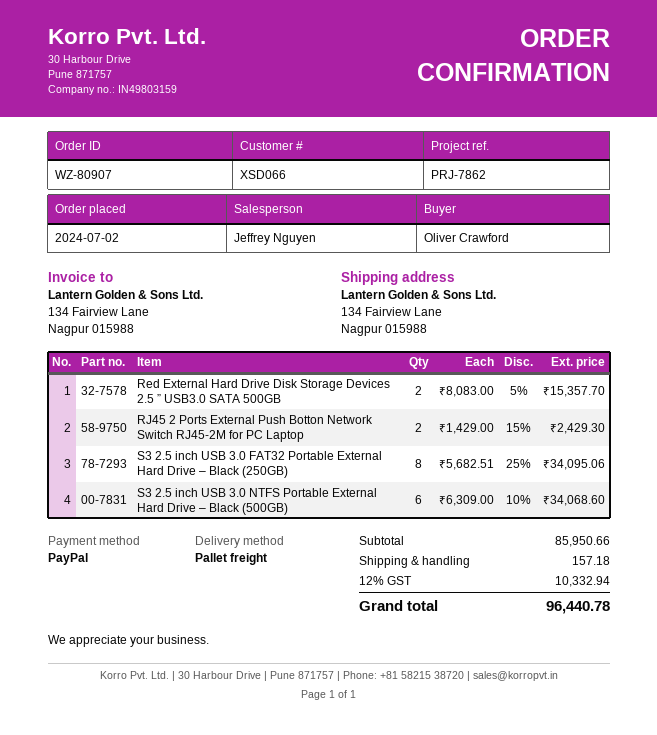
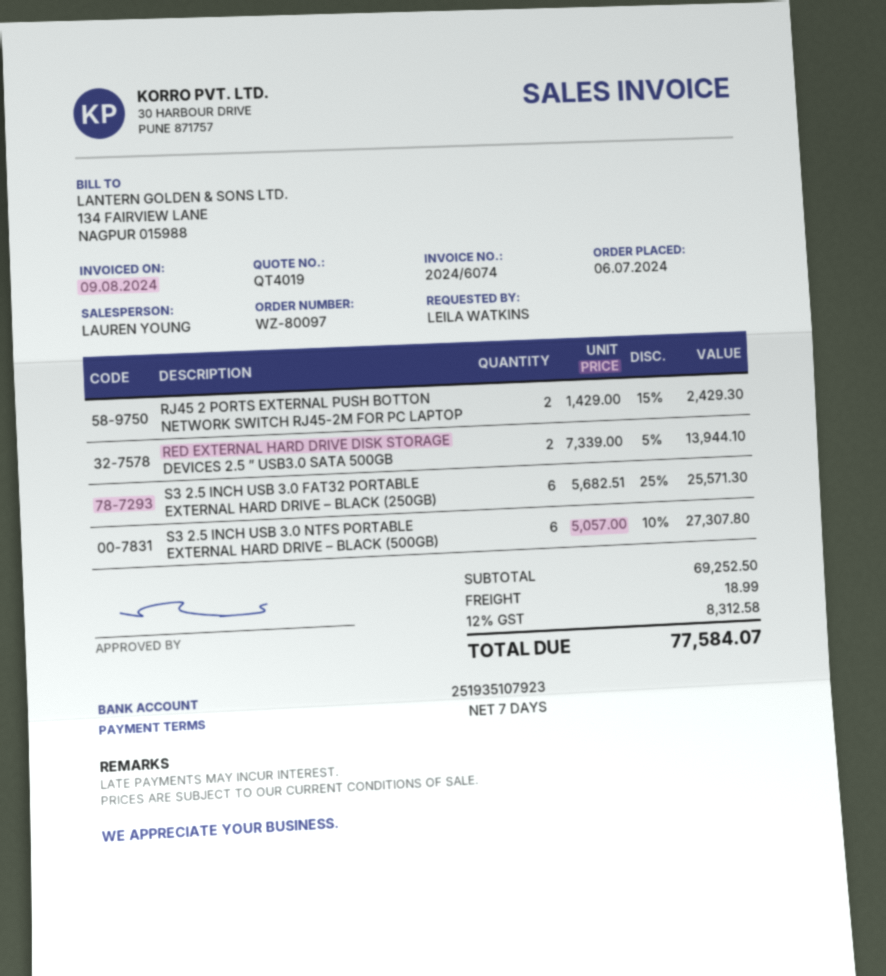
order number: WZ-80907 -> WZ-80097
order date: 2024-07-02 -> 2024-07-06
ordered by: Oliver Crawford -> LEILA WATKINS
sales rep: Jeffrey Nguyen -> LAUREN YOUNG
Red External Hard Drive Disk Storage Devices 2.5 ” USB3.0 SATA 500GB: 2 x 8083.00 - 5% = 15357.70 -> 2 x 7339.00 - 5% = 13944.10
S3 2.5 inch USB 3.0 FAT32 Portable External Hard Drive – Black (250GB): 8 x 5682.51 - 25% = 34095.06 -> 6 x 5682.51 - 25% = 25571.30
S3 2.5 inch USB 3.0 NTFS Portable External Hard Drive – Black (500GB): 6 x 6309.00 - 10% = 34068.60 -> 6 x 5057.00 - 10% = 27307.80
subtotal: 85950.66 -> 69252.50
shipping: 157.18 -> 18.99
tax: 12% = 10332.94 -> 12% = 8312.58
total: 96440.78 -> 77584.07

